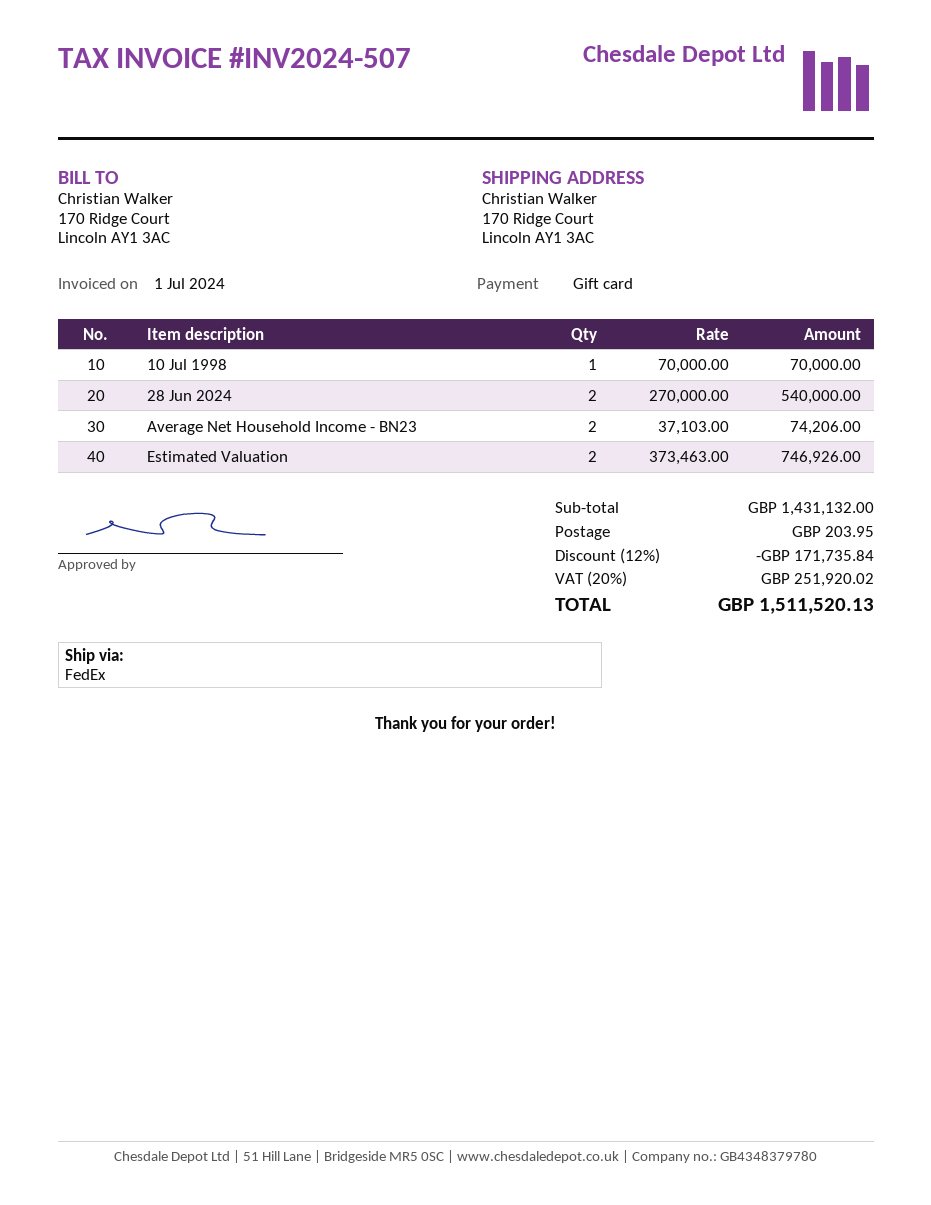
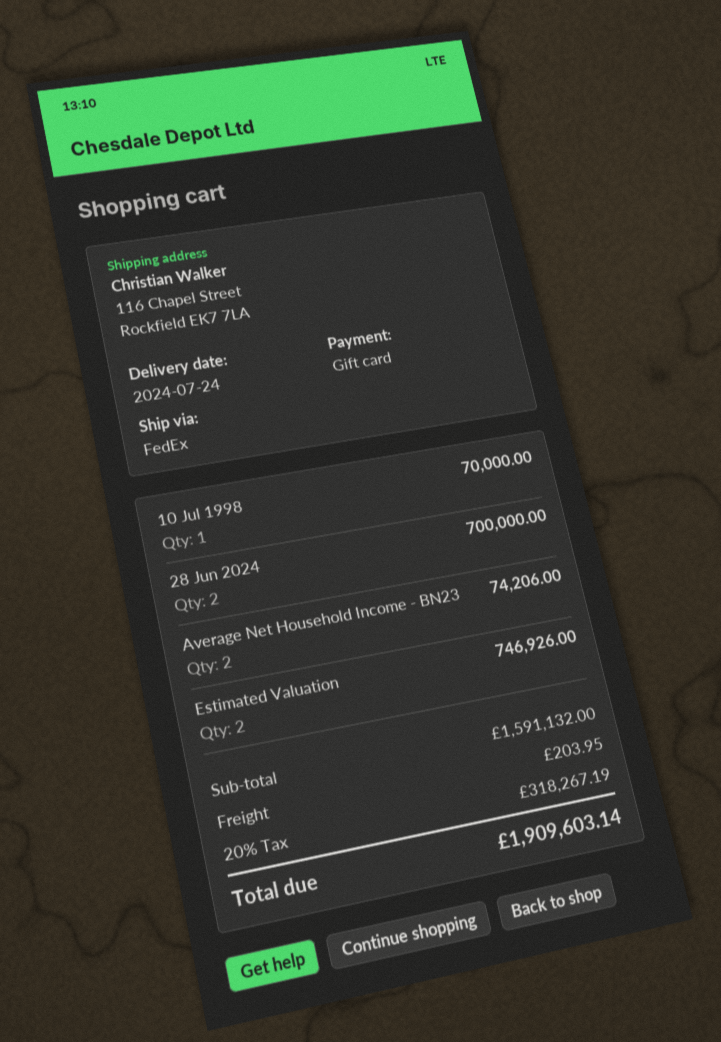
ship to: 170 Ridge Court, Lincoln AY1 3AC -> 116 Chapel Street, Rockfield EK7 7LA
28 Jun 2024: 2 for 540000.00 -> 2 for 700000.00
subtotal: 1431132.00 -> 1591132.00
discount: 12% = 171735.84 -> none
tax: 20% = 251920.02 -> 20% = 318267.19
total: 1511520.13 -> 1909603.14

